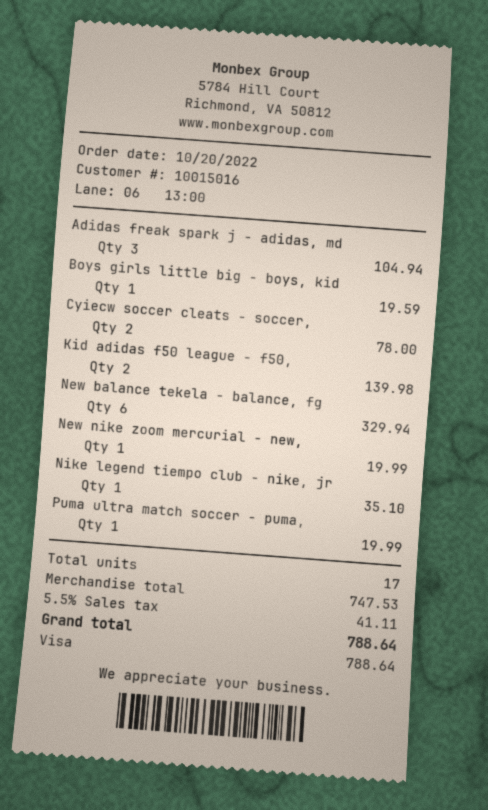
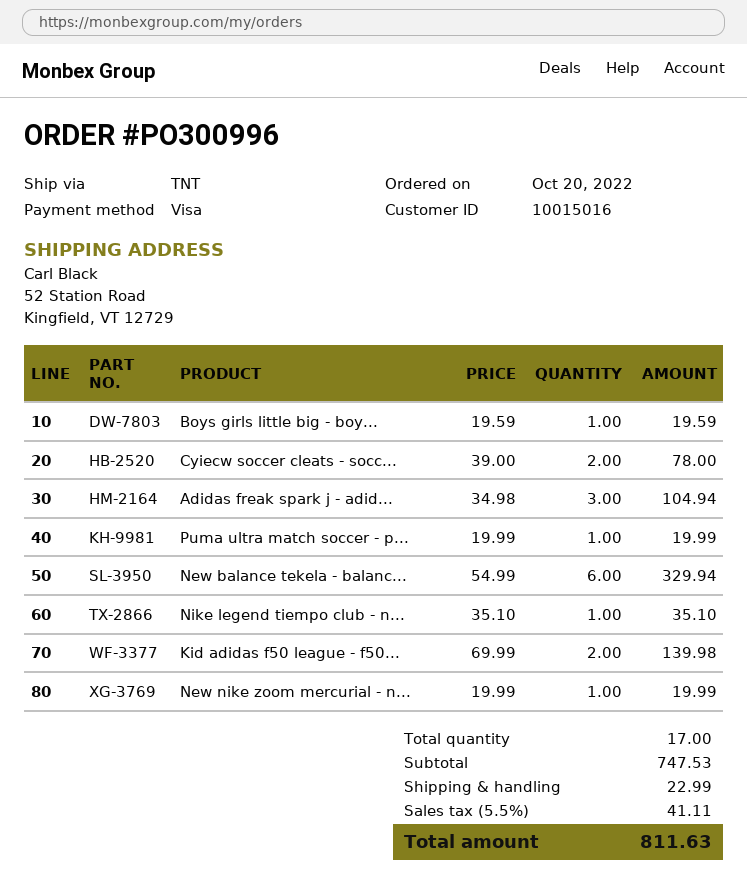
shipping: none -> 22.99
total: 788.64 -> 811.63

